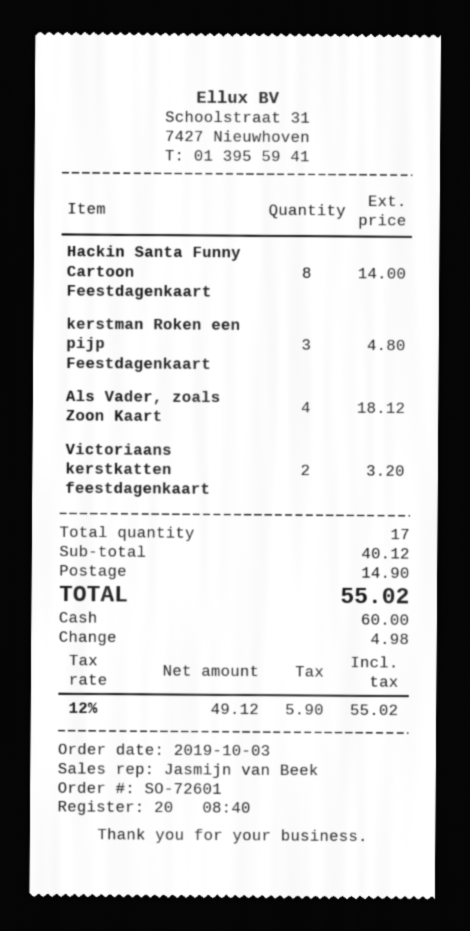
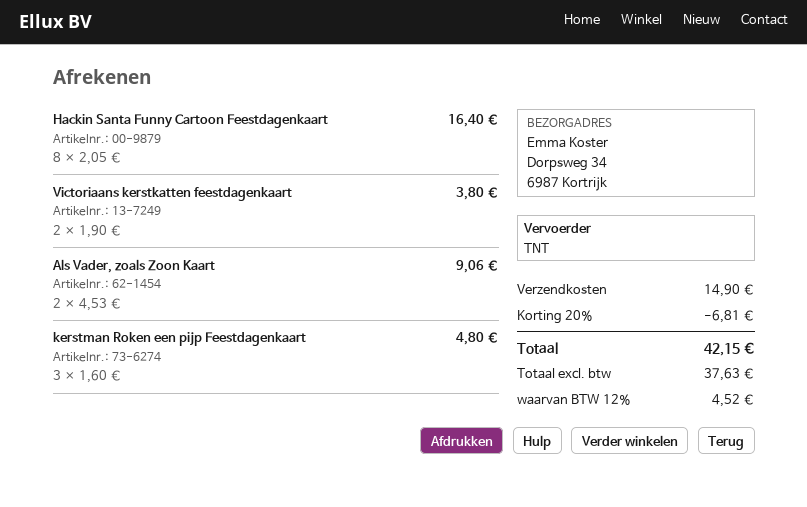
Hackin Santa Funny Cartoon Feestdagenkaart: 8 for 14.00 -> 8 for 16.40
Als Vader, zoals Zoon Kaart: 4 for 18.12 -> 2 for 9.06
Victoriaans kerstkatten feestdagenkaart: 2 for 3.20 -> 2 for 3.80
discount: none -> 20% = 6.81
net: 49.12 -> 37.63
tax: 12% = 5.90 -> 12% = 4.52
total: 55.02 -> 42.15

